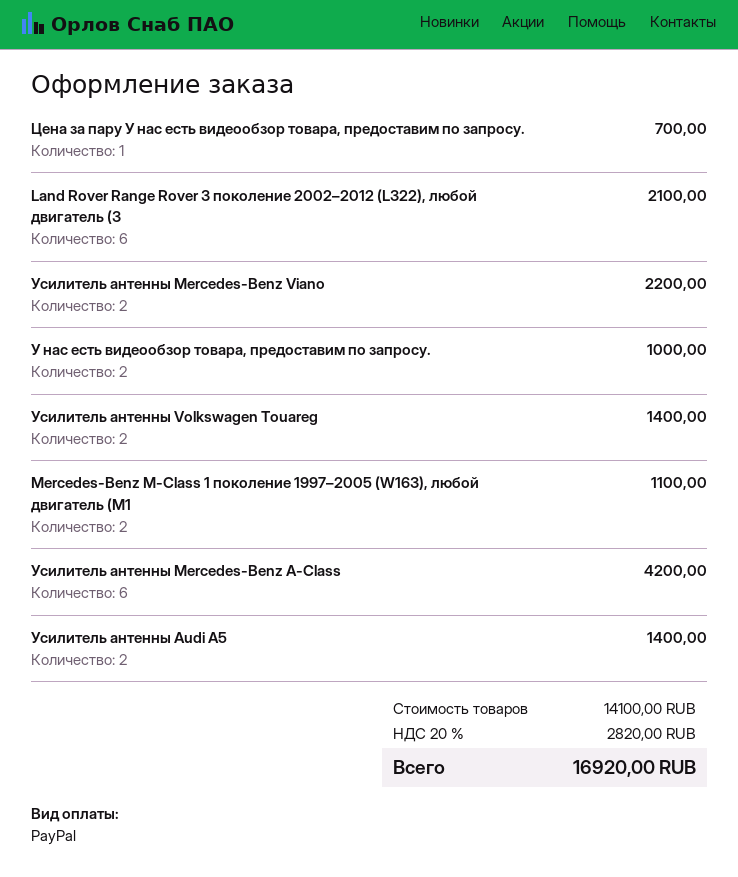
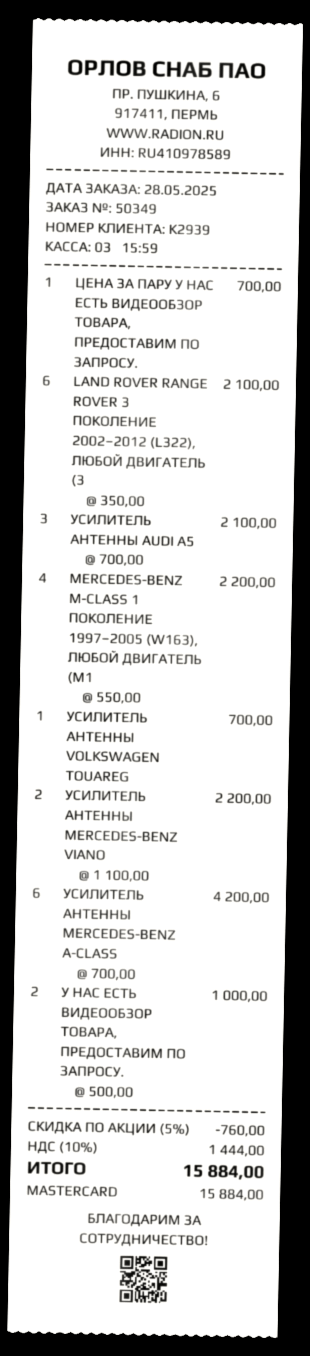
payment method: PayPal -> Mastercard
Усилитель антенны Volkswagen Touareg: 2 for 1400.00 -> 1 for 700.00
Mercedes-Benz M-Class 1 поколение 1997–2005 (W163), любой двигатель (M1: 2 for 1100.00 -> 4 for 2200.00
Усилитель антенны Audi A5: 2 for 1400.00 -> 3 for 2100.00
discount: none -> 5% = 760.00
tax: 20% = 2820.00 -> 10% = 1444.00
total: 16920.00 -> 15884.00

